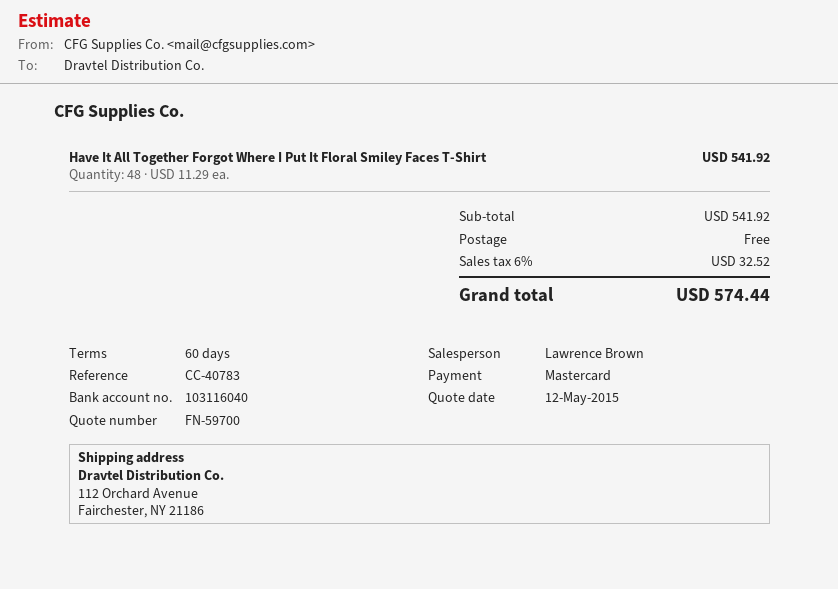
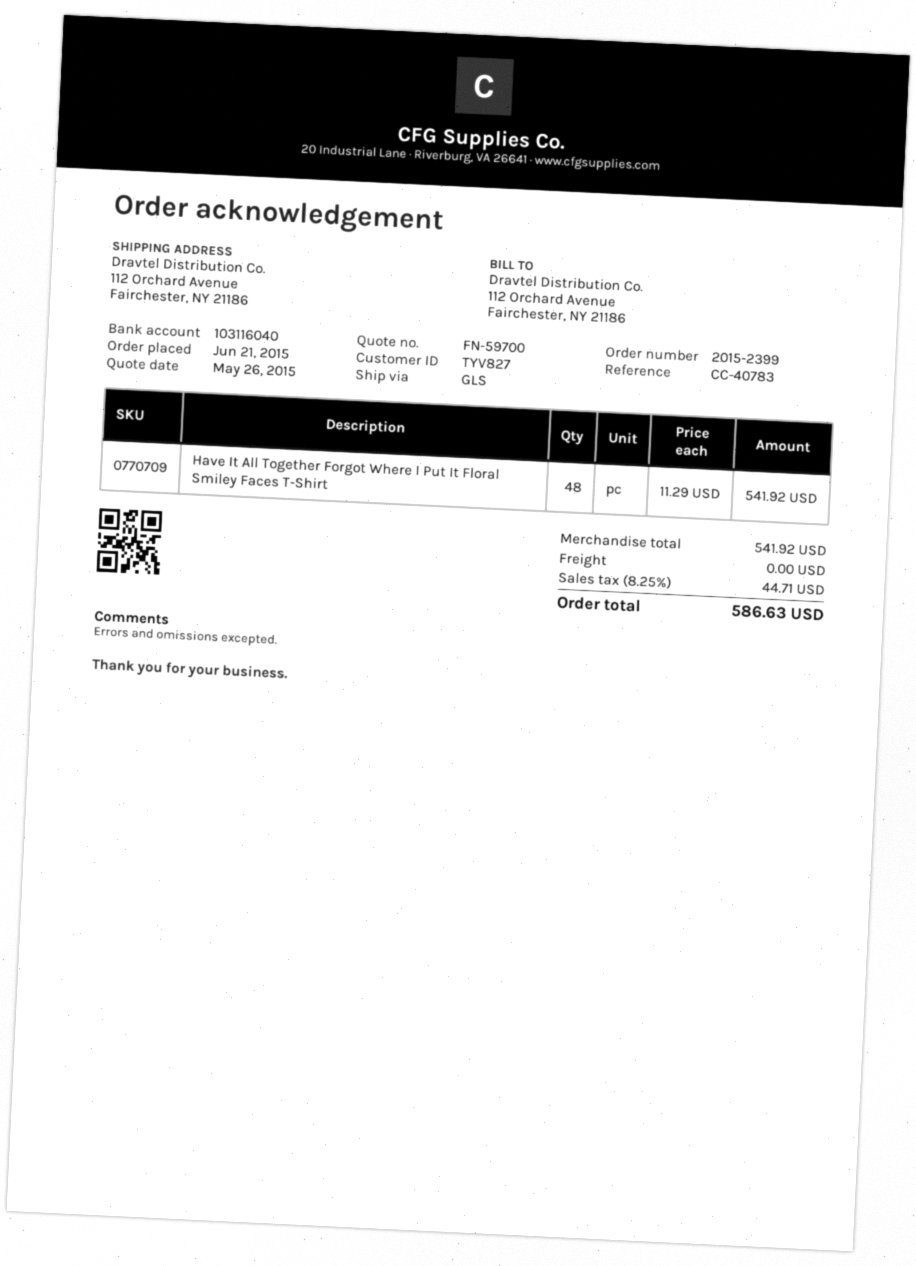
quote date: 2015-05-12 -> 2015-05-26
tax: 6% = 32.52 -> 8.25% = 44.71
total: 574.44 -> 586.63

